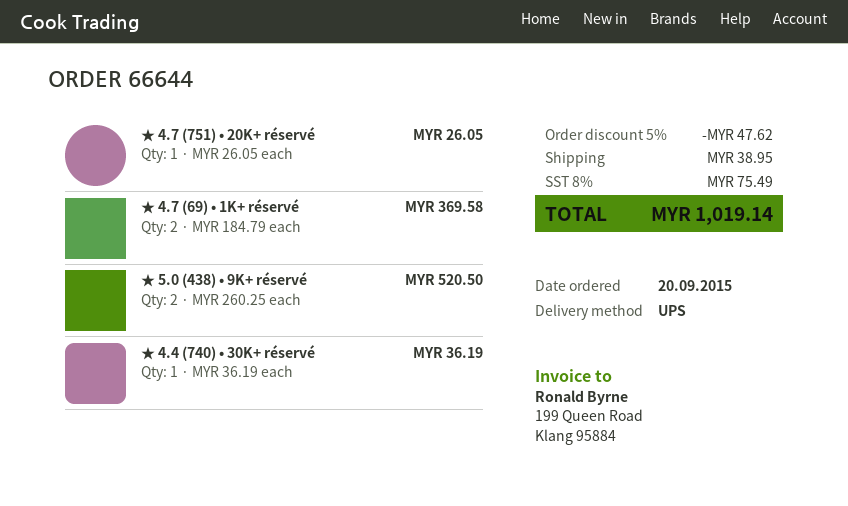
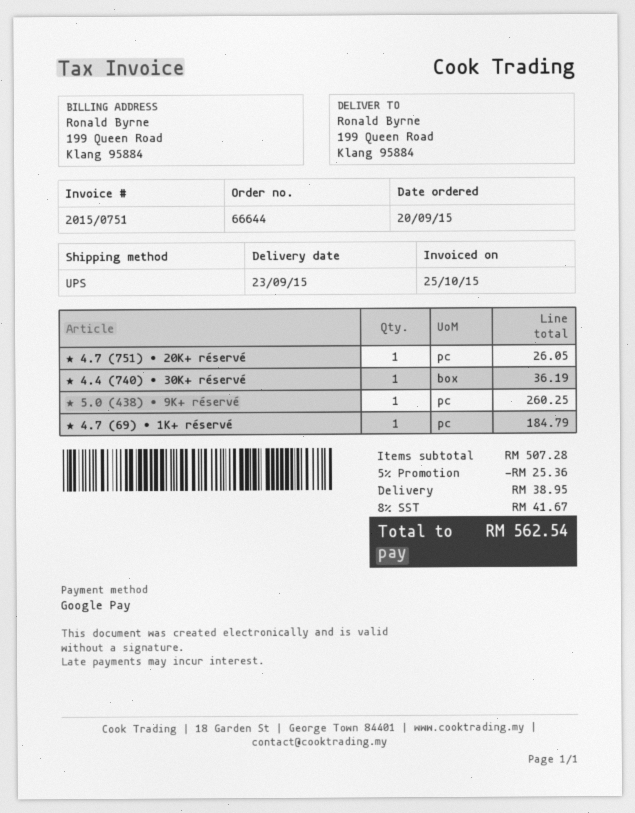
★ 4.7 (69) • 1K+ réservé: 2 for 369.58 -> 1 for 184.79
★ 5.0 (438) • 9K+ réservé: 2 for 520.50 -> 1 for 260.25
discount: 5% = 47.62 -> 5% = 25.36
tax: 8% = 75.49 -> 8% = 41.67
total: 1019.14 -> 562.54

